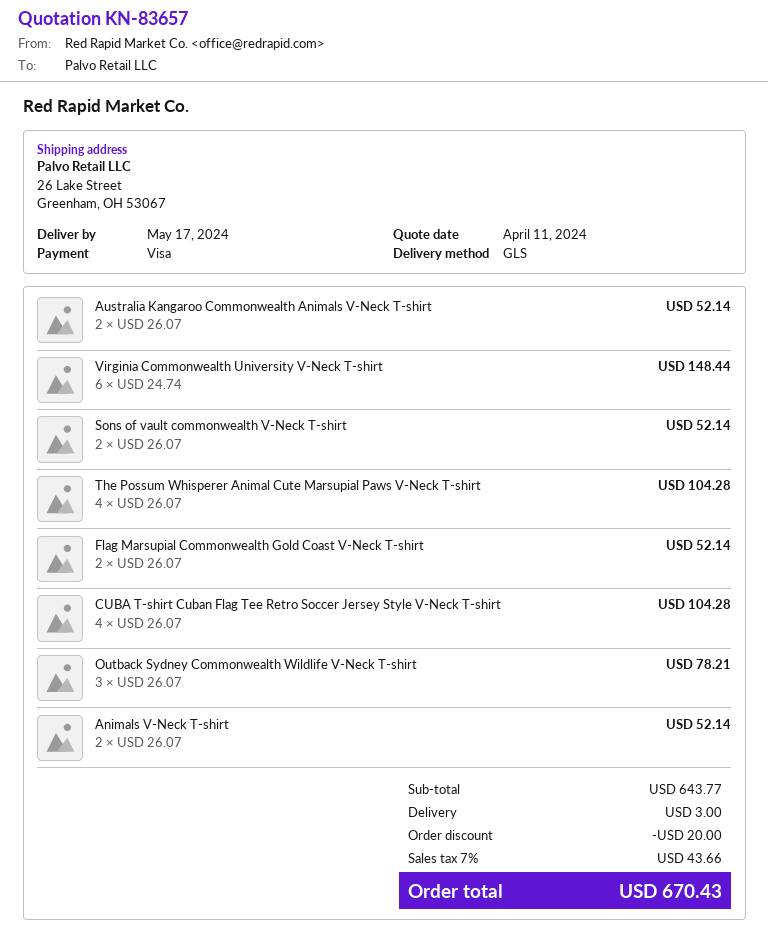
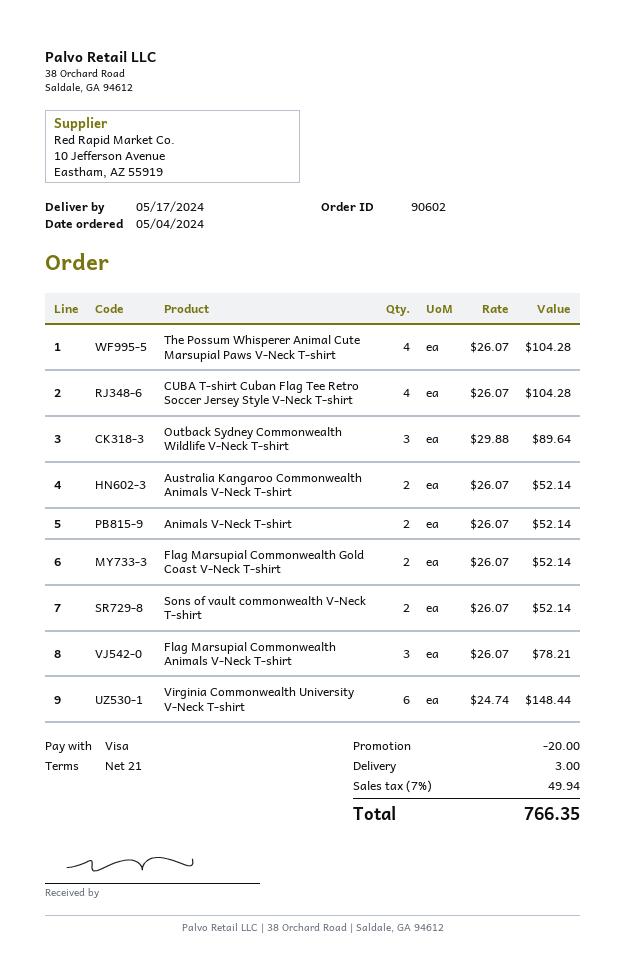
Outback Sydney Commonwealth Wildlife V-Neck T-shirt: 3 x 26.07 = 78.21 -> 3 x 29.88 = 89.64
Flag Marsupial Commonwealth Animals V-Neck T-shirt: none -> 3 x 26.07 = 78.21
tax: 7% = 43.66 -> 7% = 49.94
total: 670.43 -> 766.35

